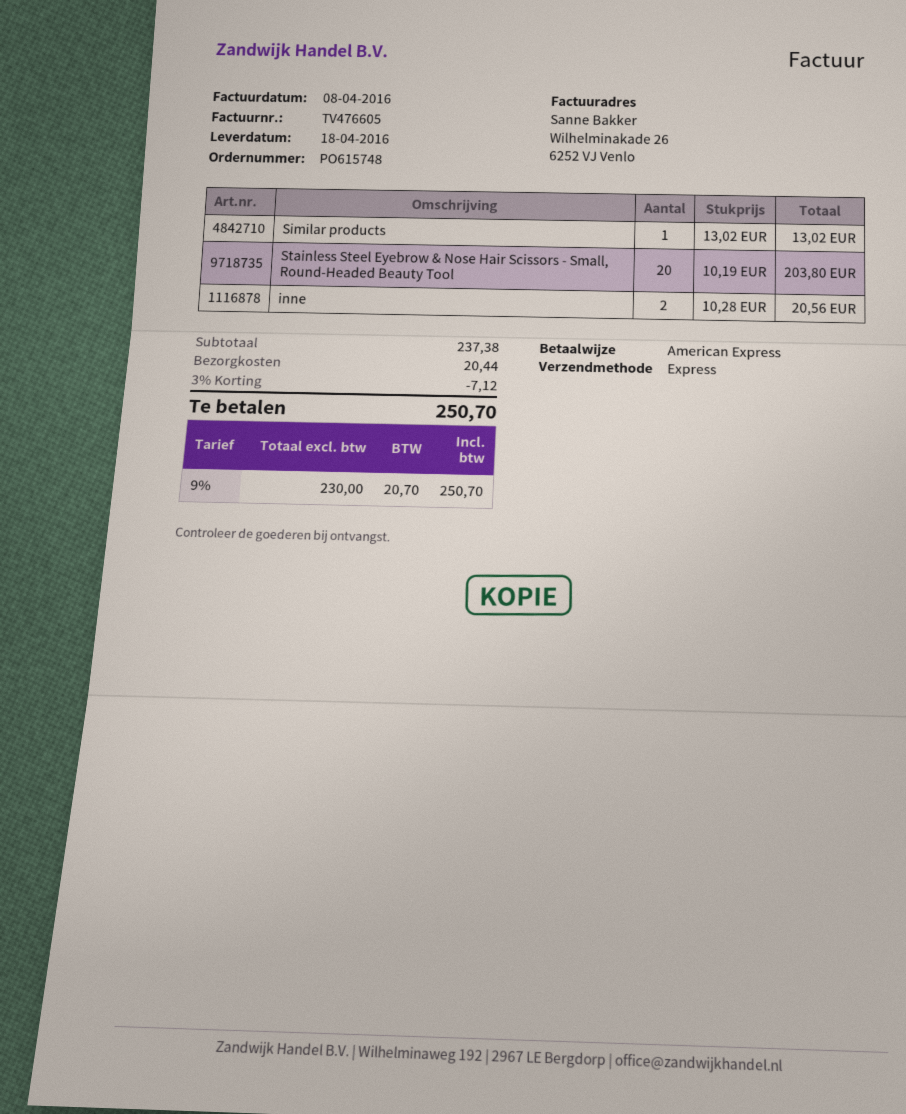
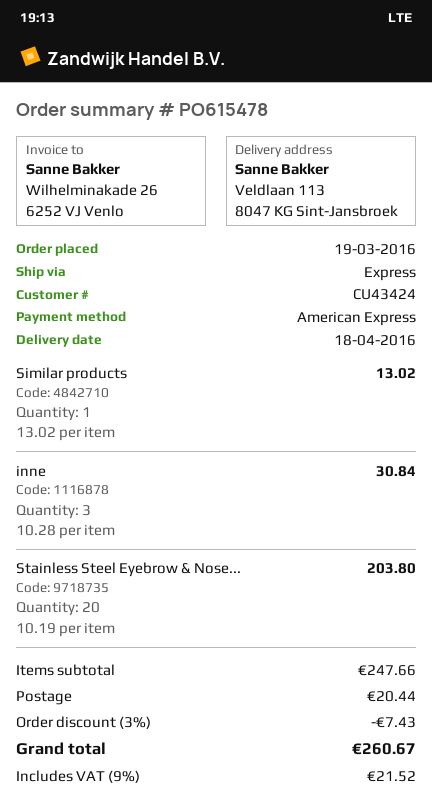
order number: PO615748 -> PO615478
inne: 2 x 10.28 = 20.56 -> 3 x 10.28 = 30.84
subtotal: 237.38 -> 247.66
discount: 3% = 7.12 -> 3% = 7.43
tax: 9% = 20.70 -> 9% = 21.52
total: 250.70 -> 260.67

